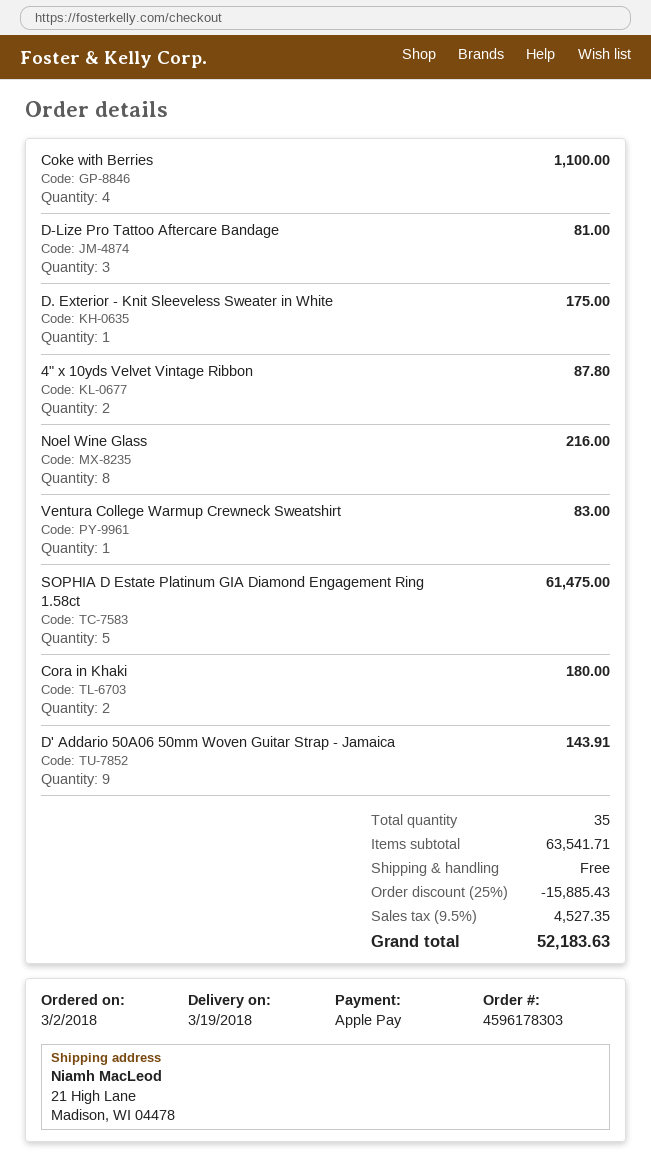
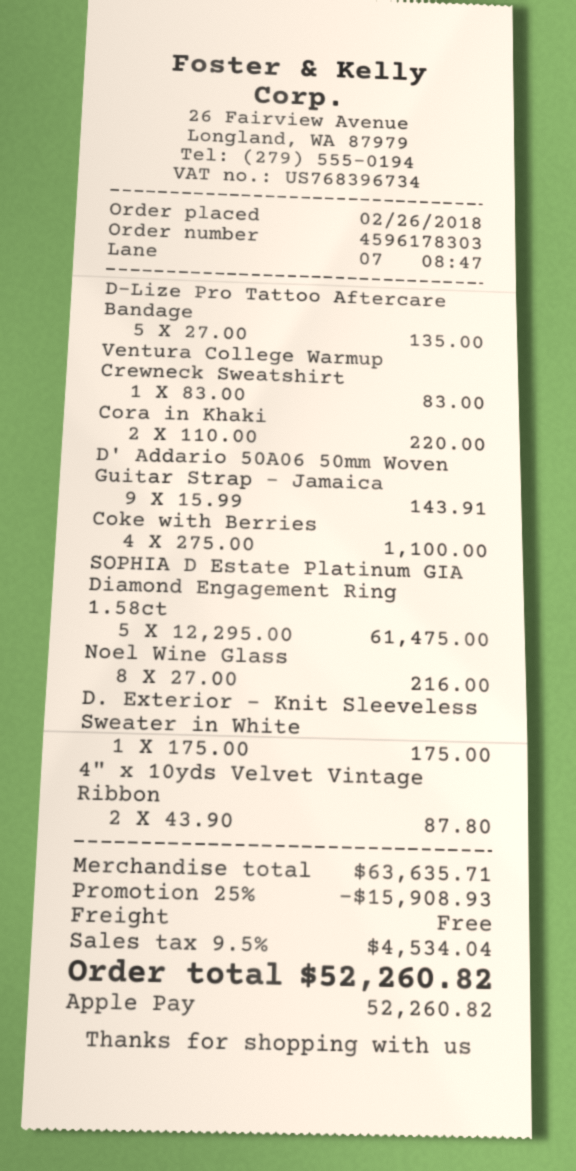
order date: 2018-03-02 -> 2018-02-26
D-Lize Pro Tattoo Aftercare Bandage: 3 for 81.00 -> 5 for 135.00
Cora in Khaki: 2 for 180.00 -> 2 for 220.00
subtotal: 63541.71 -> 63635.71
discount: 25% = 15885.43 -> 25% = 15908.93
tax: 9.5% = 4527.35 -> 9.5% = 4534.04
total: 52183.63 -> 52260.82

